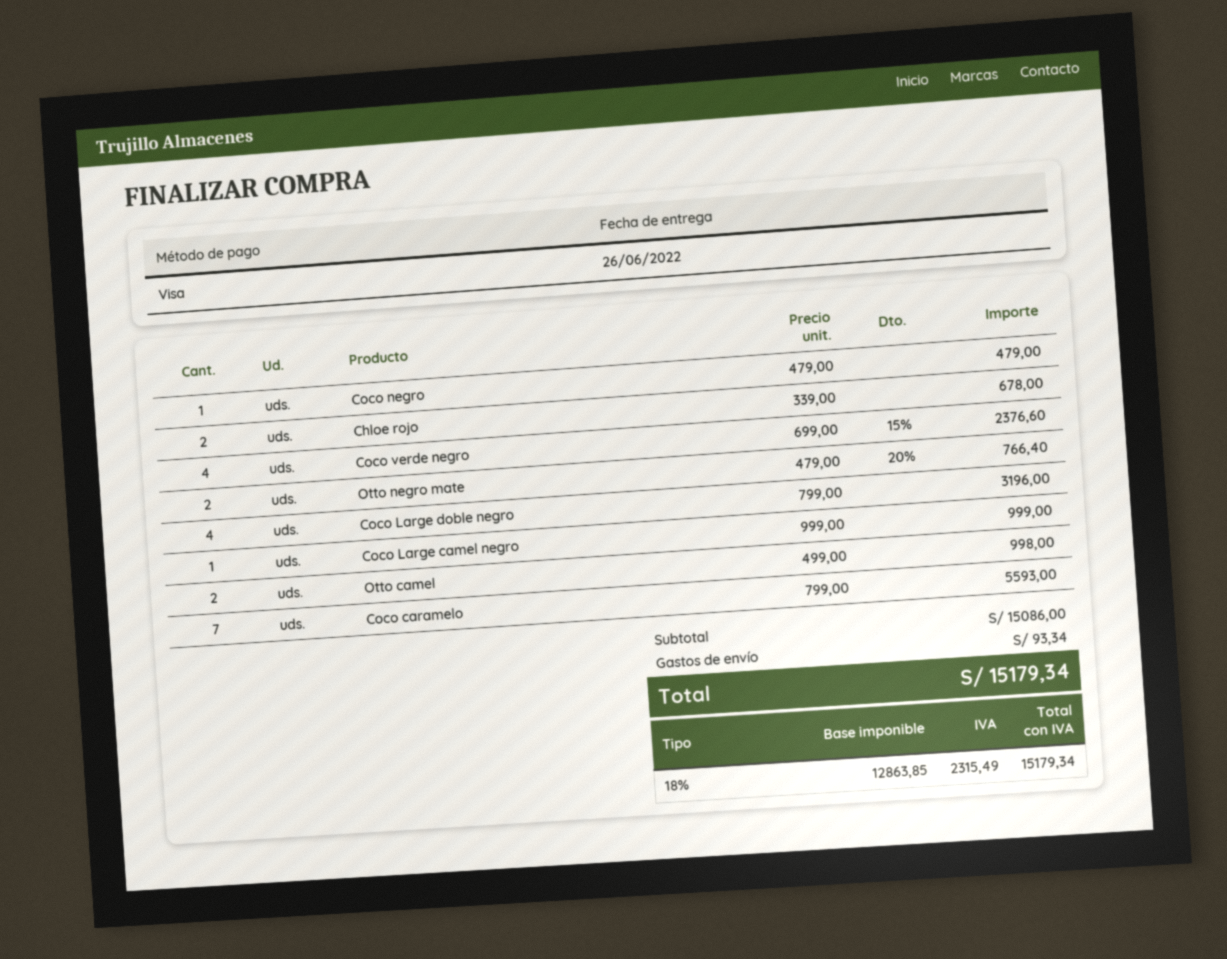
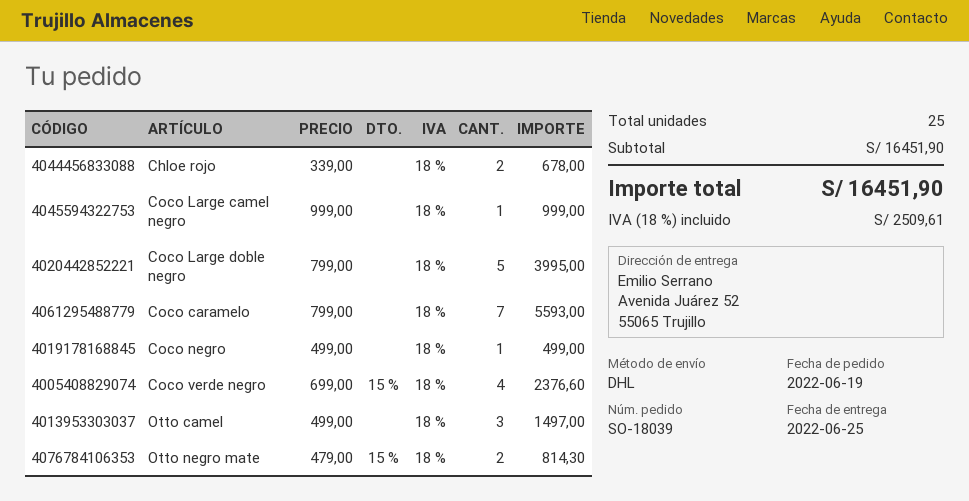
delivery date: 2022-06-26 -> 2022-06-25
Coco negro: 1 x 479.00 = 479.00 -> 1 x 499.00 = 499.00
Otto negro mate: 2 x 479.00 - 20% = 766.40 -> 2 x 479.00 - 15% = 814.30
Coco Large doble negro: 4 x 799.00 = 3196.00 -> 5 x 799.00 = 3995.00
Otto camel: 2 x 499.00 = 998.00 -> 3 x 499.00 = 1497.00
subtotal: 15086.00 -> 16451.90
shipping: 93.34 -> none
tax: 18% = 2315.49 -> 18% = 2509.61
total: 15179.34 -> 16451.90

